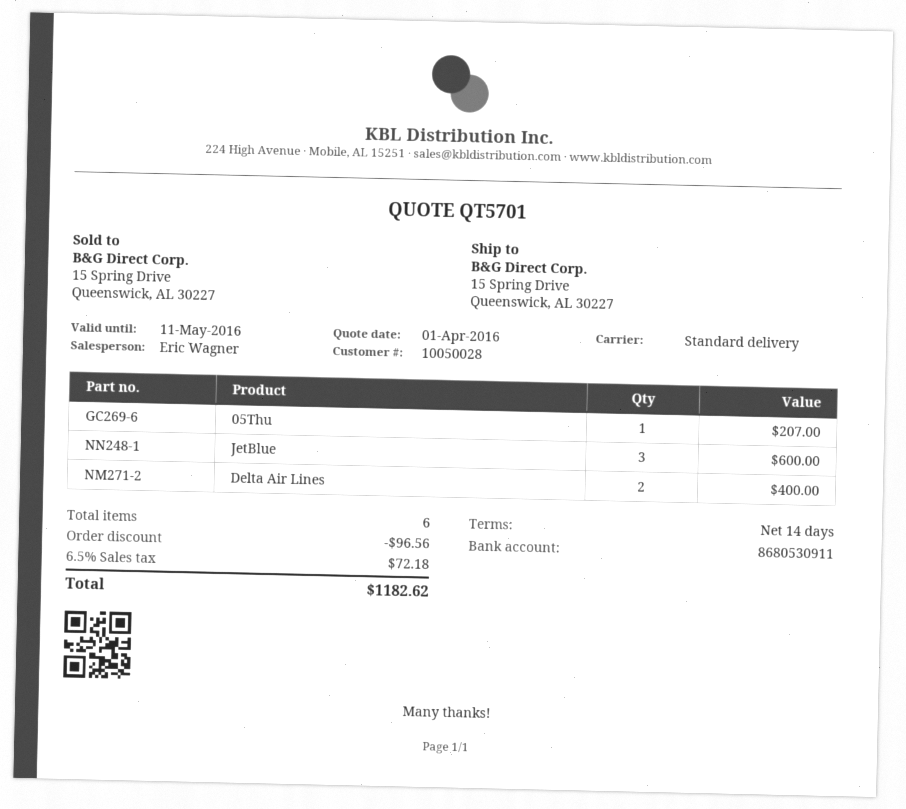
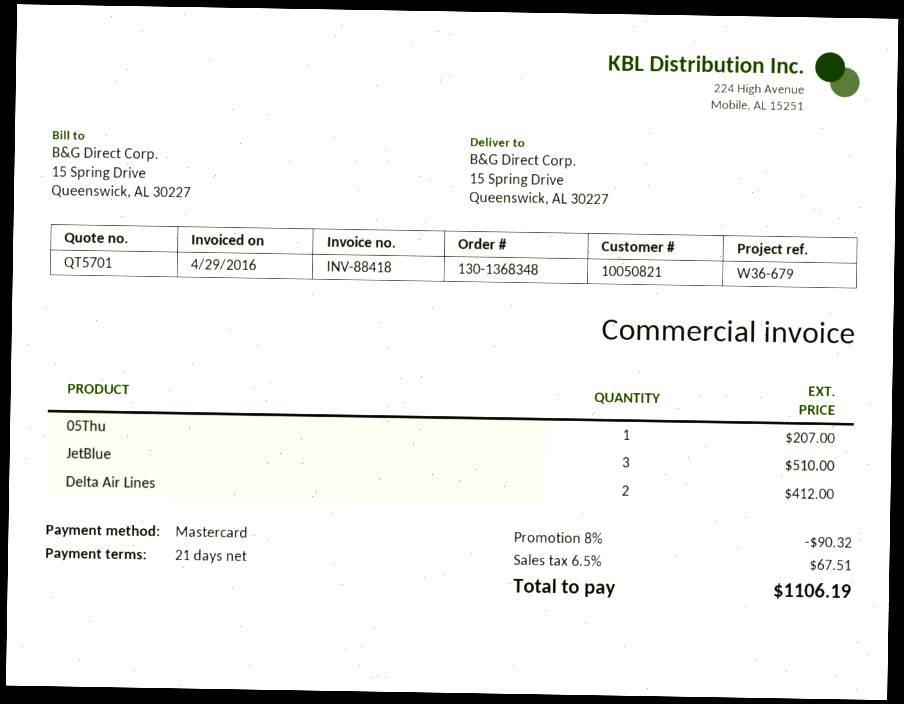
payment terms: 14 days -> 21 days
customer number: 10050028 -> 10050821
JetBlue: 3 for 600.00 -> 3 for 510.00
Delta Air Lines: 2 for 400.00 -> 2 for 412.00
discount: 96.56 -> 90.32
tax: 6.5% = 72.18 -> 6.5% = 67.51
total: 1182.62 -> 1106.19

